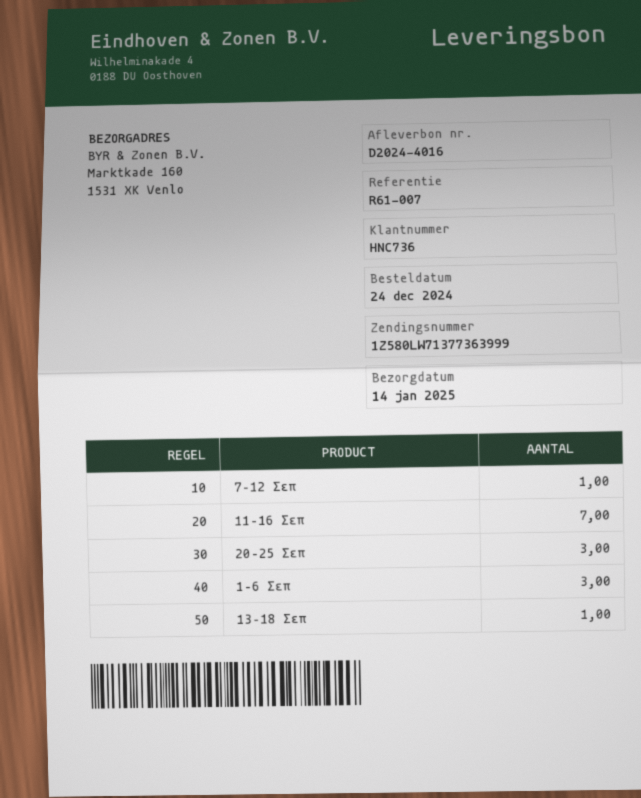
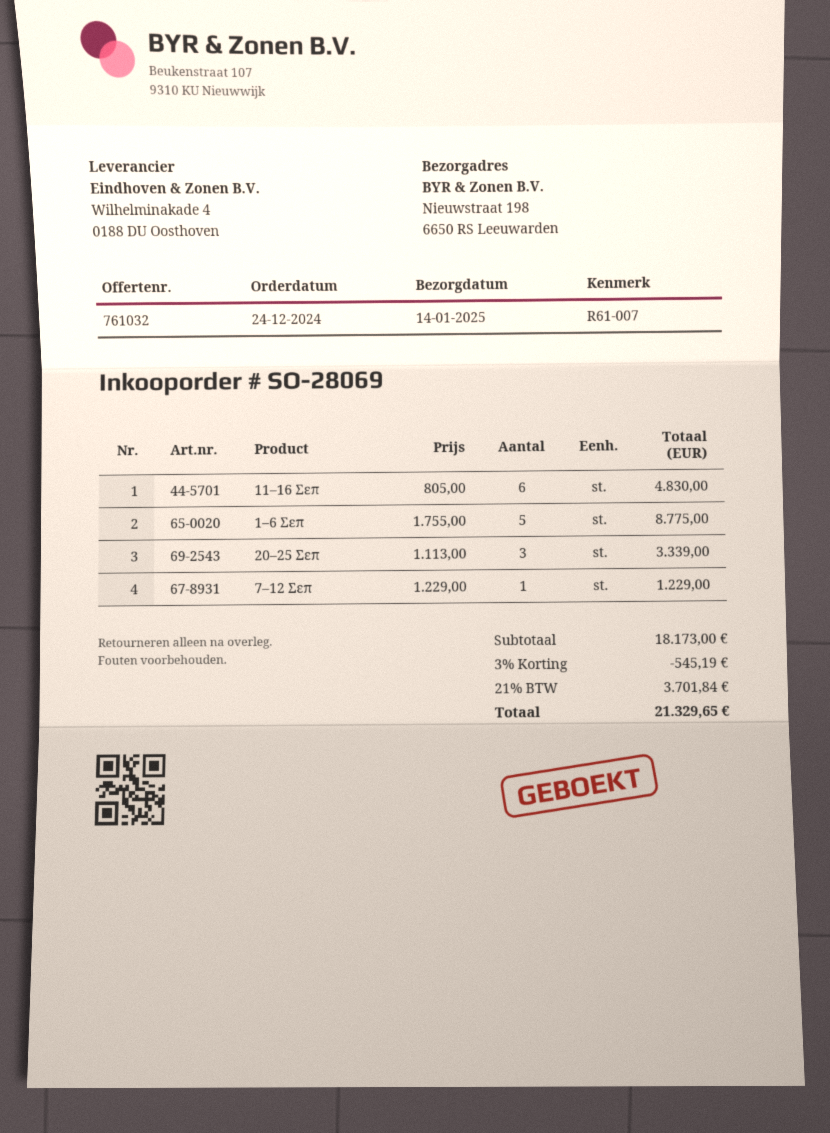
ship to: Marktkade 160, 1531 XK Venlo -> Nieuwstraat 198, 6650 RS Leeuwarden
11–16 Σεπ: 7 -> 6
1–6 Σεπ: 3 -> 5
13–18 Σεπ: 1 -> none

